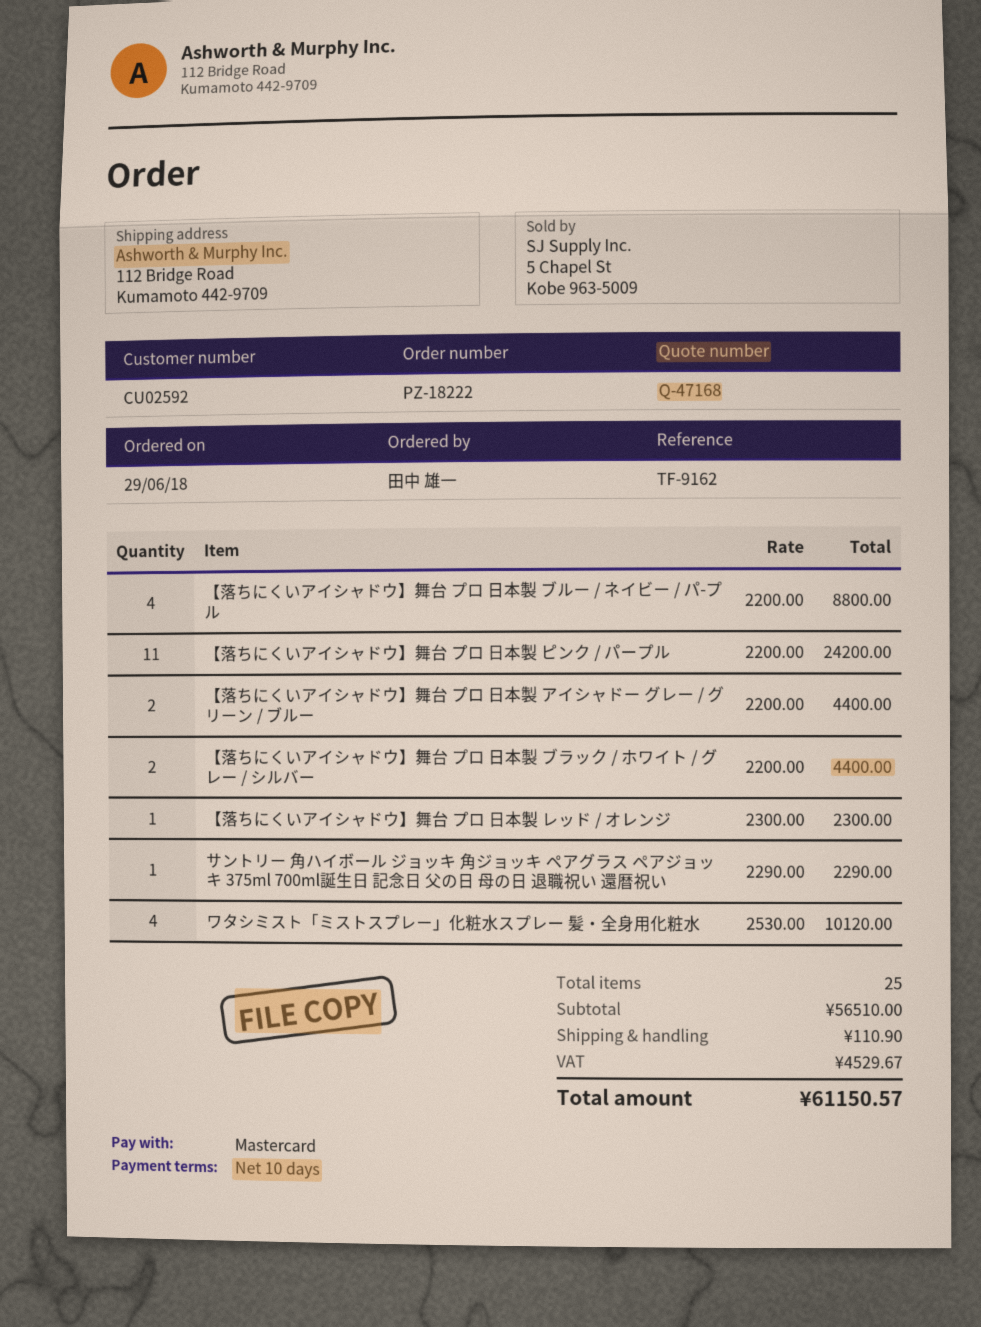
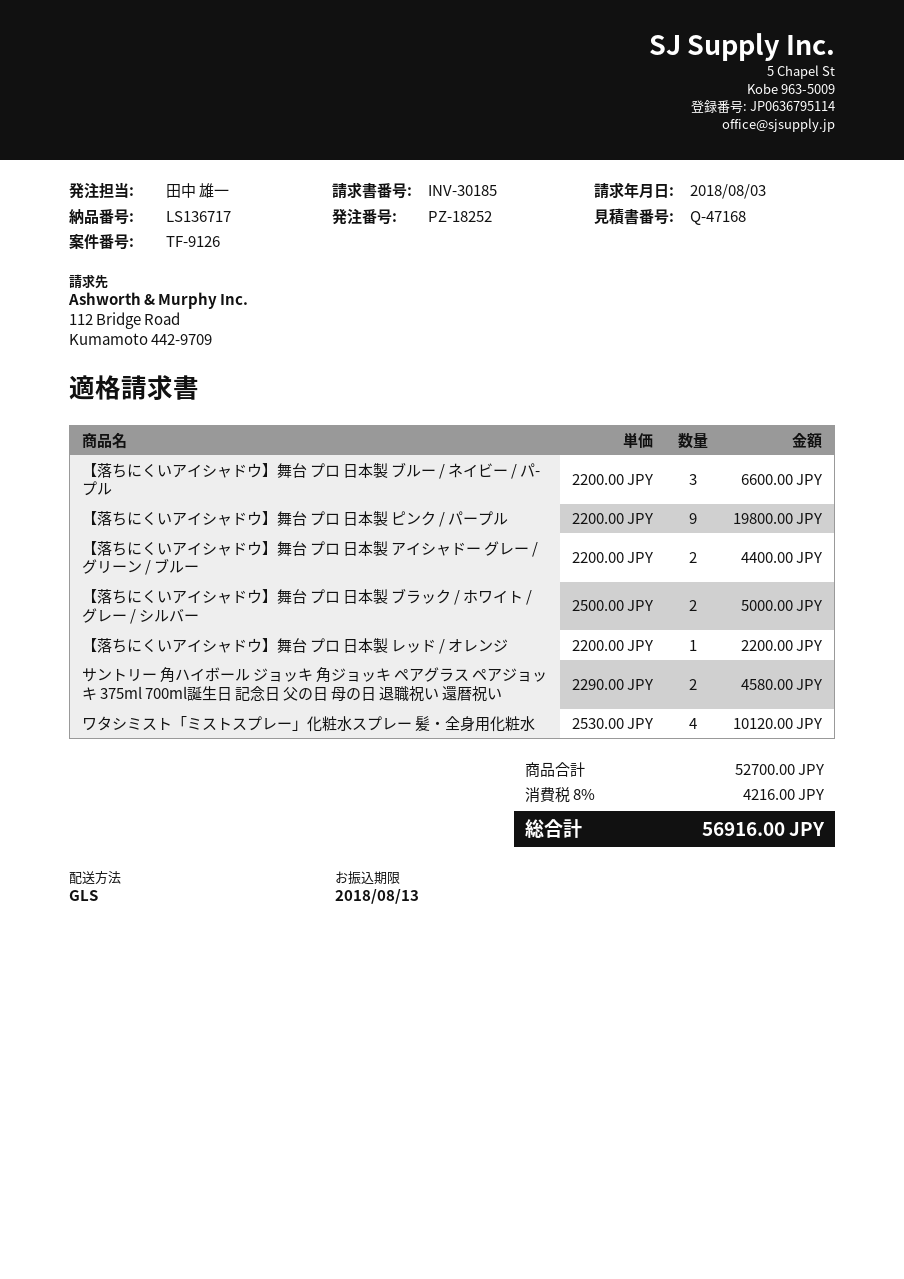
order number: PZ-18222 -> PZ-18252
reference: TF-9162 -> TF-9126
【落ちにくいアイシャドウ】舞台 プロ 日本製 ブルー / ネイビー / パ-プル: 4 x 2200.00 = 8800.00 -> 3 x 2200.00 = 6600.00
【落ちにくいアイシャドウ】舞台 プロ 日本製 ピンク / パープル: 11 x 2200.00 = 24200.00 -> 9 x 2200.00 = 19800.00
【落ちにくいアイシャドウ】舞台 プロ 日本製 ブラック / ホワイト / グレー / シルバー: 2 x 2200.00 = 4400.00 -> 2 x 2500.00 = 5000.00
【落ちにくいアイシャドウ】舞台 プロ 日本製 レッド / オレンジ: 1 x 2300.00 = 2300.00 -> 1 x 2200.00 = 2200.00
サントリー 角ハイボール ジョッキ 角ジョッキ ペアグラス ペアジョッキ 375ml 700ml誕生日 記念日 父の日 母の日 退職祝い 還暦祝い: 1 x 2290.00 = 2290.00 -> 2 x 2290.00 = 4580.00
subtotal: 56510.00 -> 52700.00
shipping: 110.90 -> none
tax: 4529.67 -> 4216.00
total: 61150.57 -> 56916.00

